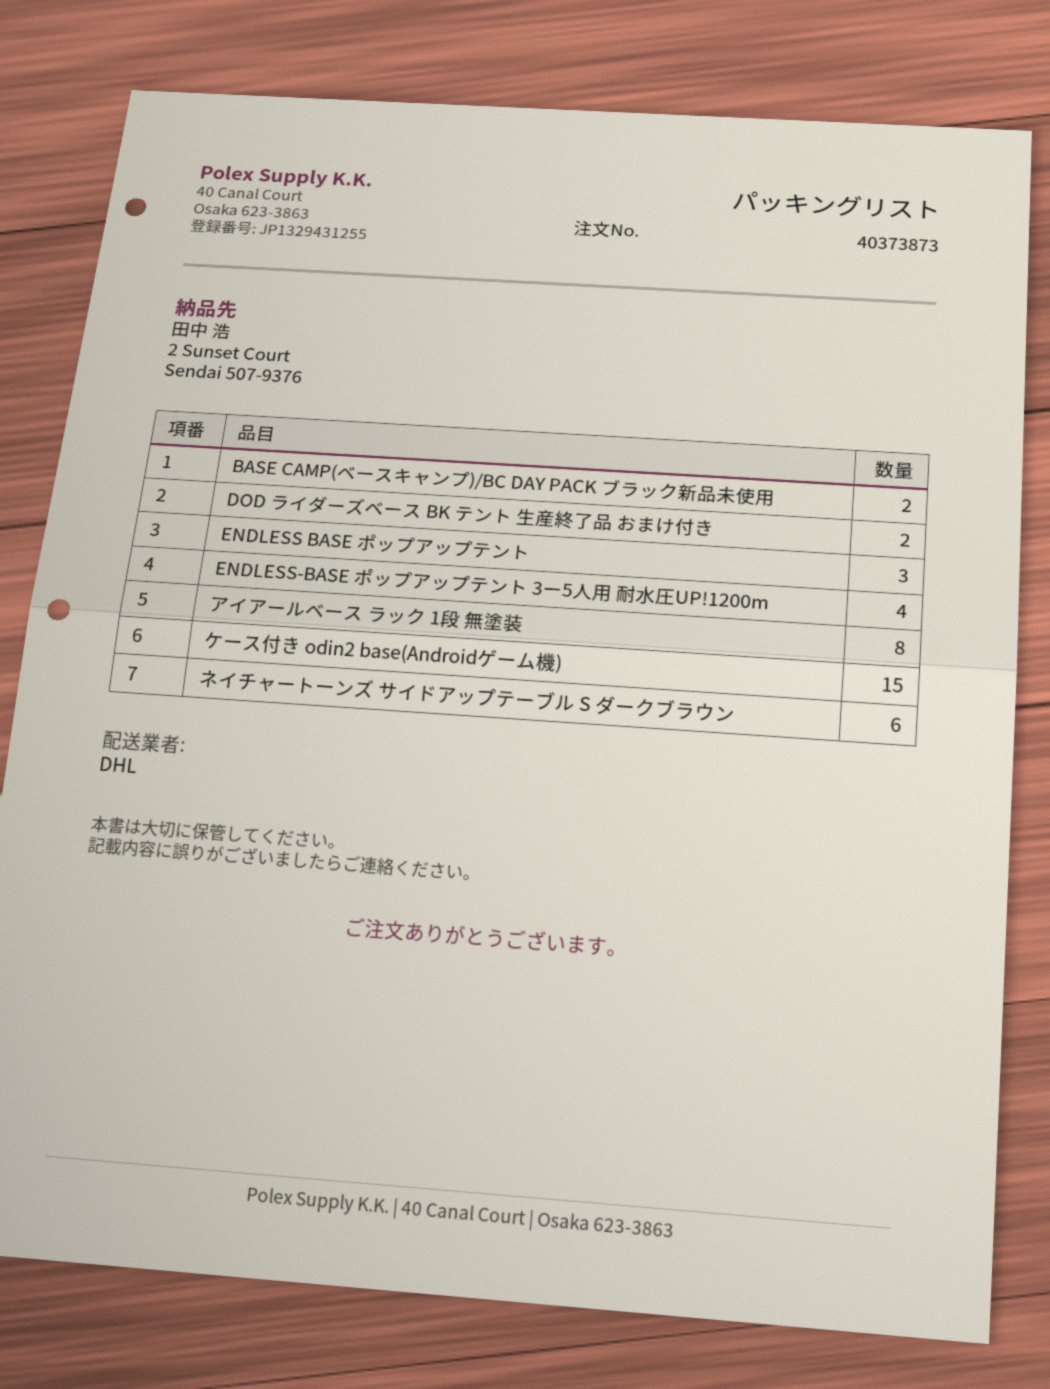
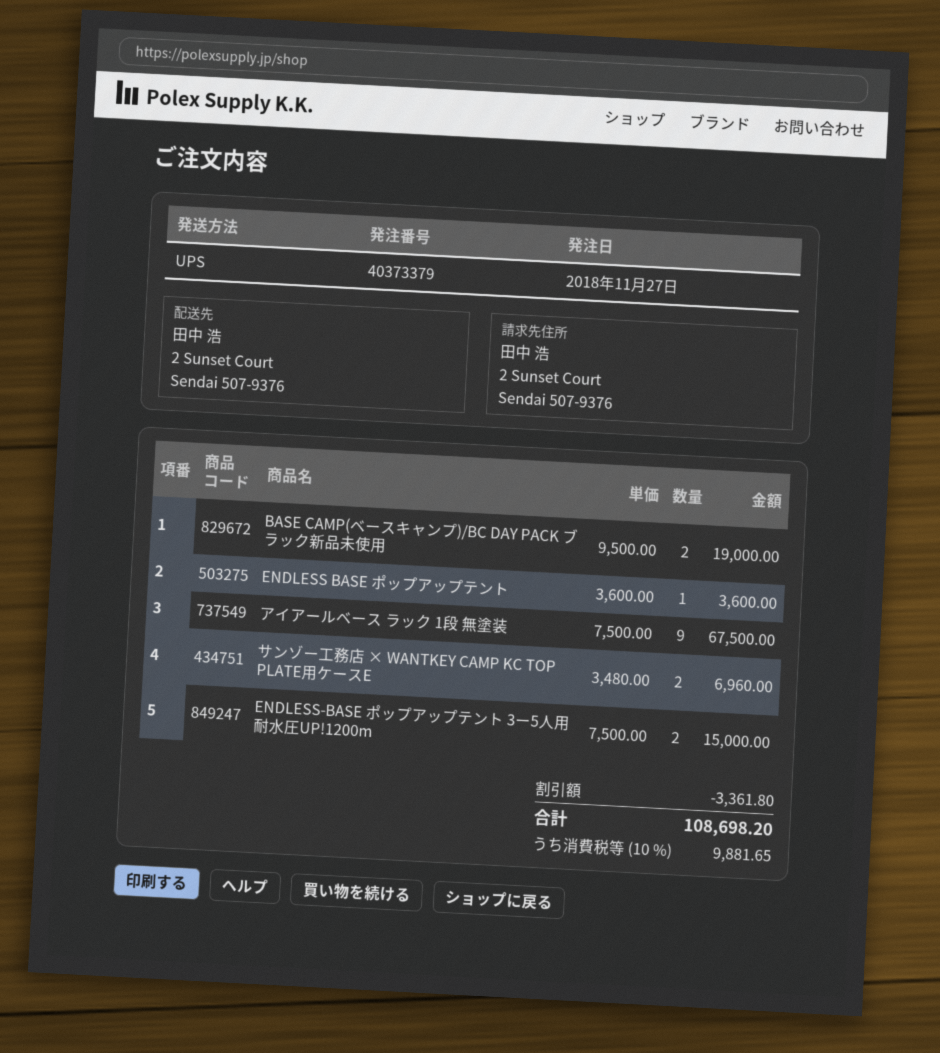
order number: 40373873 -> 40373379
shipping method: DHL -> UPS
DOD ライダーズベース BK テント 生産終了品 おまけ付き: 2 -> none
ENDLESS BASE ポップアップテント: 3 -> 1
ENDLESS-BASE ポップアップテント 3ー5人用 耐水圧UP!1200m: 4 -> 2
アイアールベース ラック 1段 無塗装: 8 -> 9
ケース付き odin2 base(Androidゲーム機): 15 -> none
ネイチャートーンズ サイドアップテーブル S ダークブラウン: 6 -> none
サンゾー工務店 × WANTKEY CAMP KC TOP PLATE用ケースE: none -> 2

